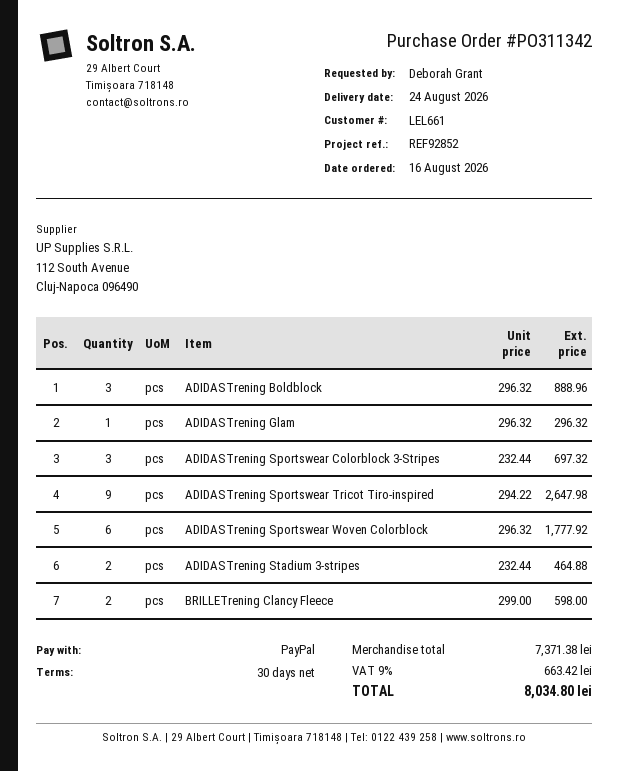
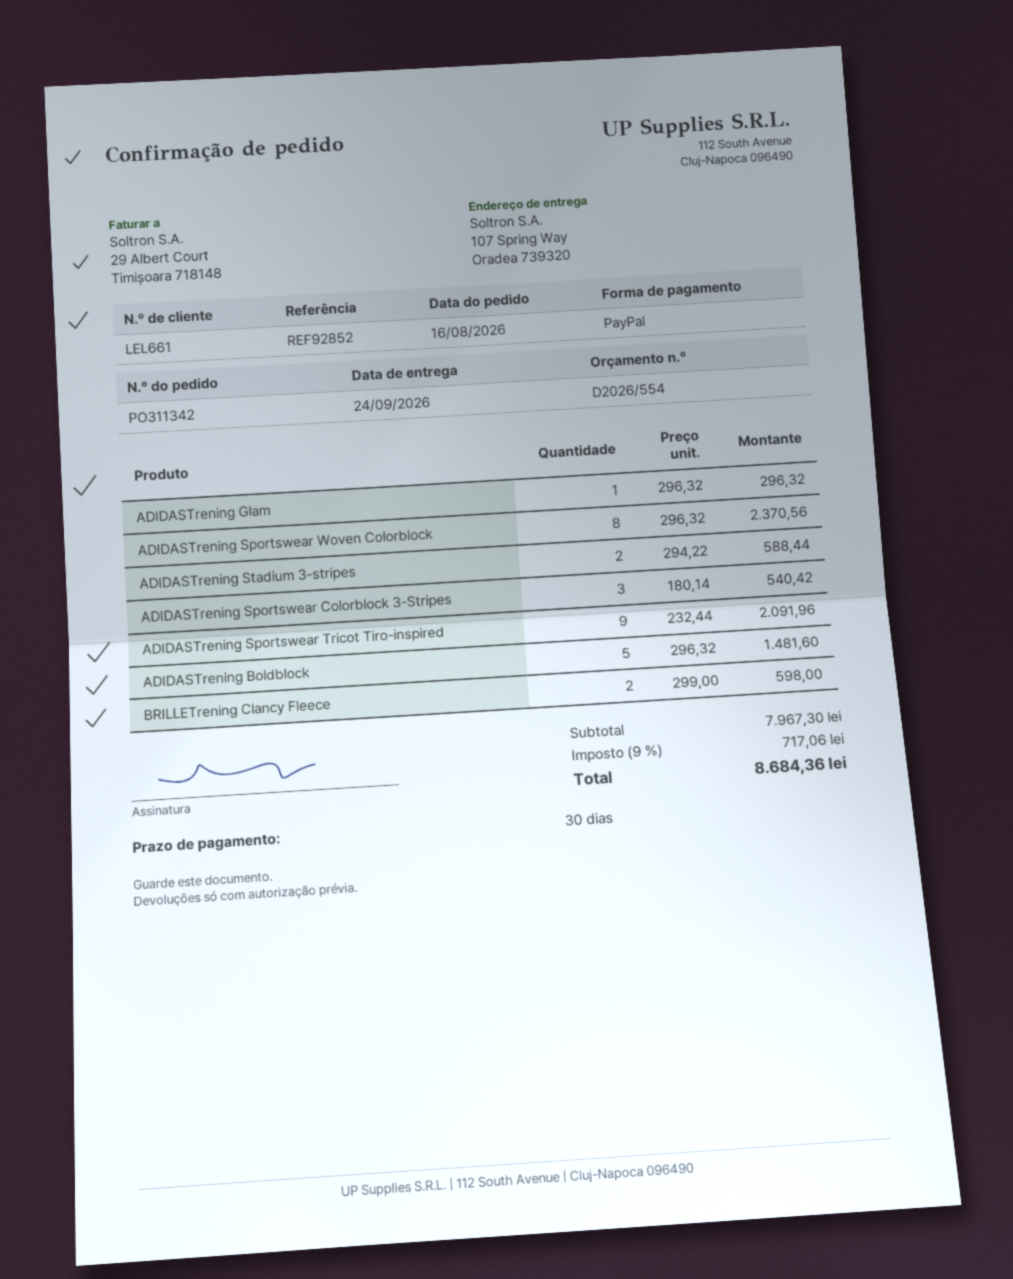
delivery date: 2026-08-24 -> 2026-09-24
ADIDASTrening Boldblock: 3 x 296.32 = 888.96 -> 5 x 296.32 = 1481.60
ADIDASTrening Sportswear Colorblock 3-Stripes: 3 x 232.44 = 697.32 -> 3 x 180.14 = 540.42
ADIDASTrening Sportswear Tricot Tiro-inspired: 9 x 294.22 = 2647.98 -> 9 x 232.44 = 2091.96
ADIDASTrening Sportswear Woven Colorblock: 6 x 296.32 = 1777.92 -> 8 x 296.32 = 2370.56
ADIDASTrening Stadium 3-stripes: 2 x 232.44 = 464.88 -> 2 x 294.22 = 588.44
subtotal: 7371.38 -> 7967.30
tax: 9% = 663.42 -> 9% = 717.06
total: 8034.80 -> 8684.36

